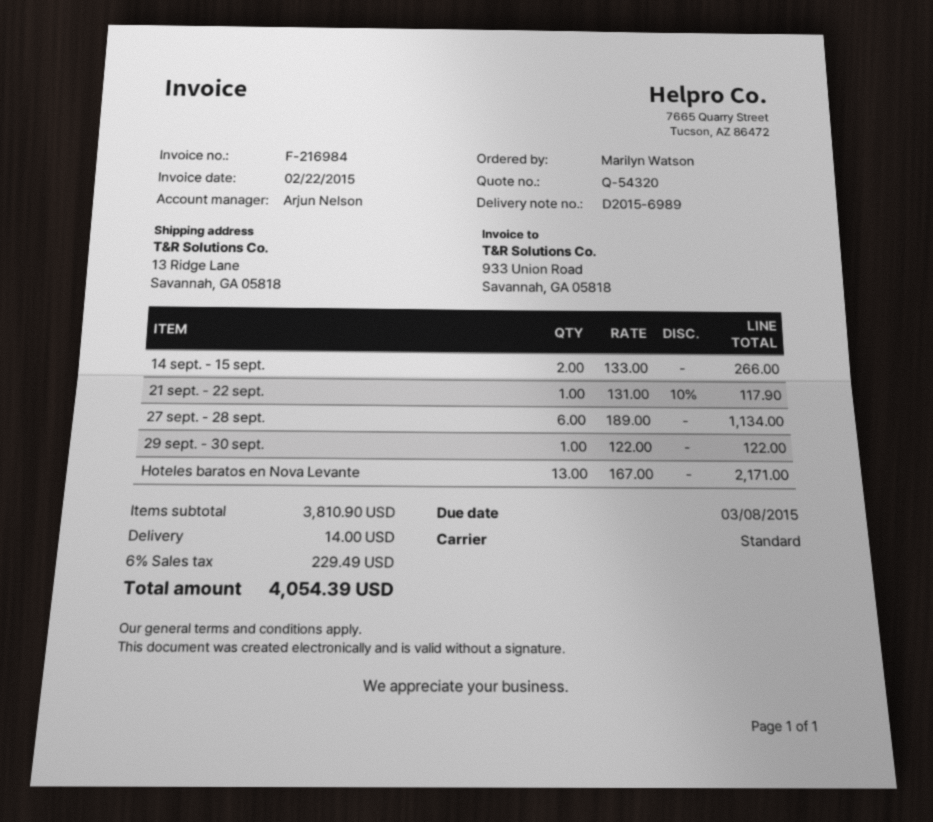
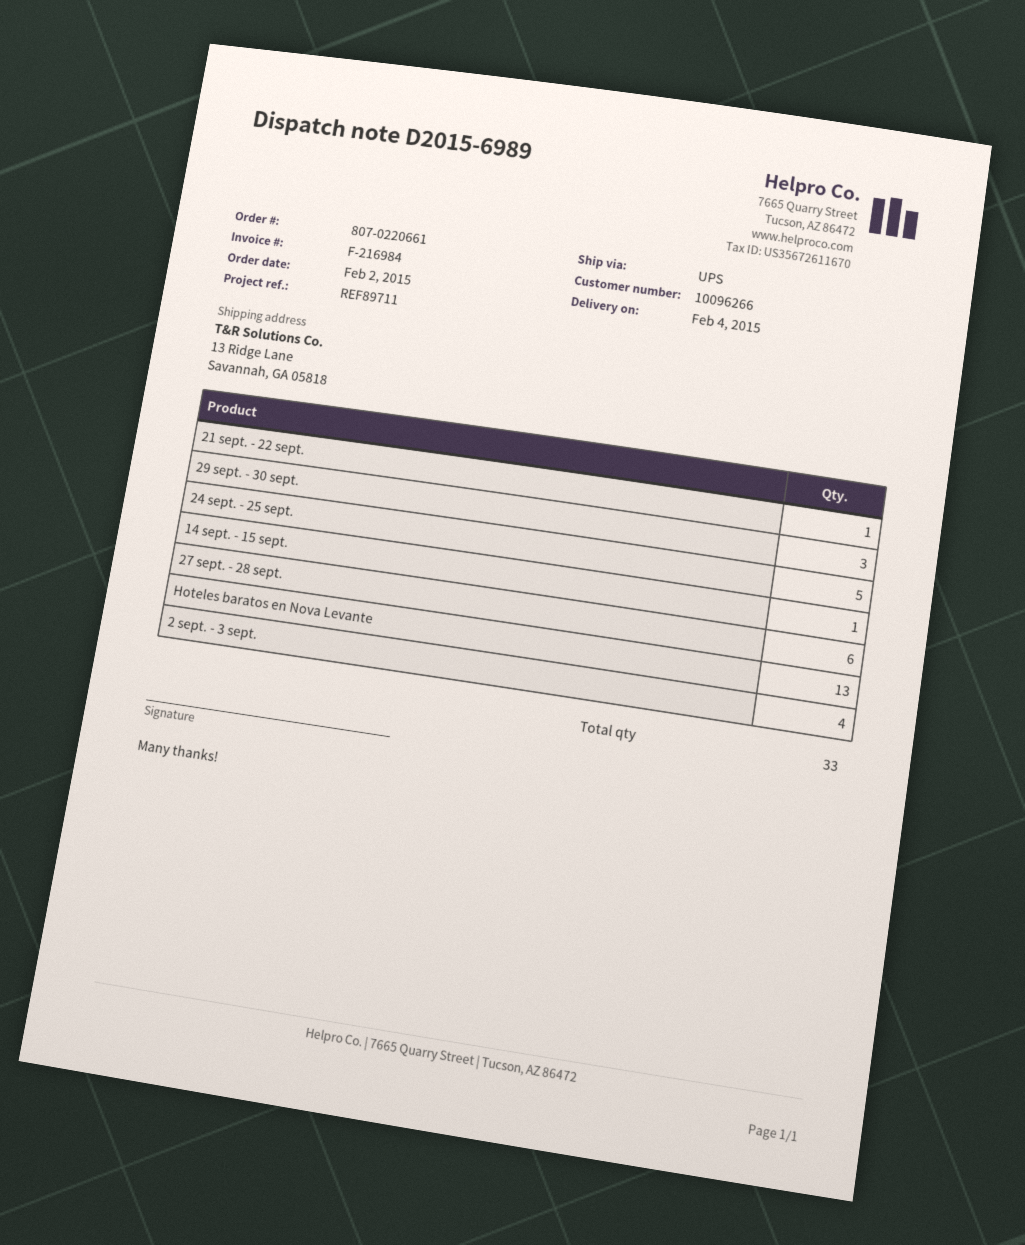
shipping method: standard -> UPS
14 sept. - 15 sept.: 2 -> 1
29 sept. - 30 sept.: 1 -> 3
24 sept. - 25 sept.: none -> 5
2 sept. - 3 sept.: none -> 4

